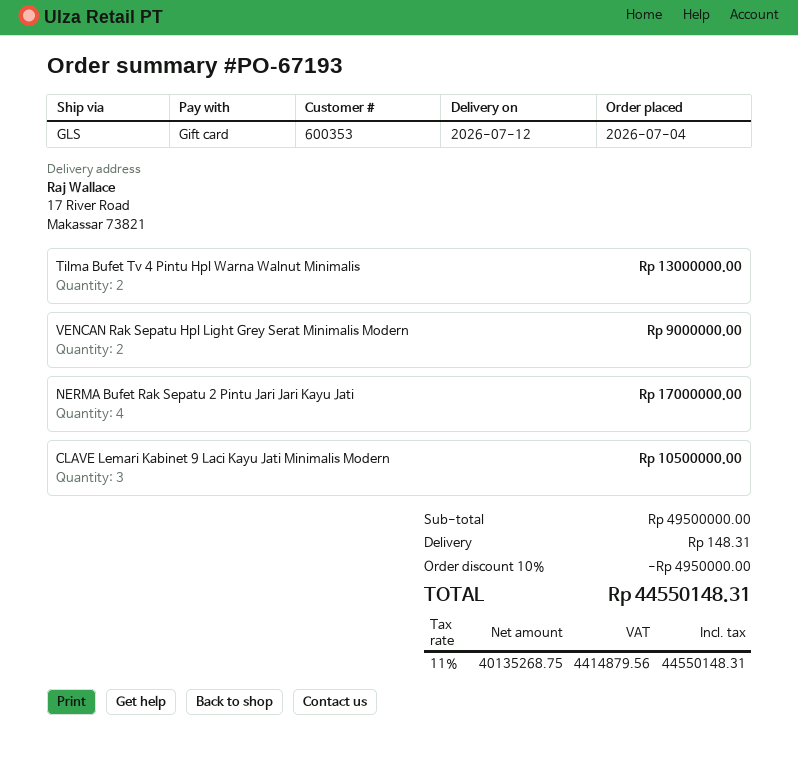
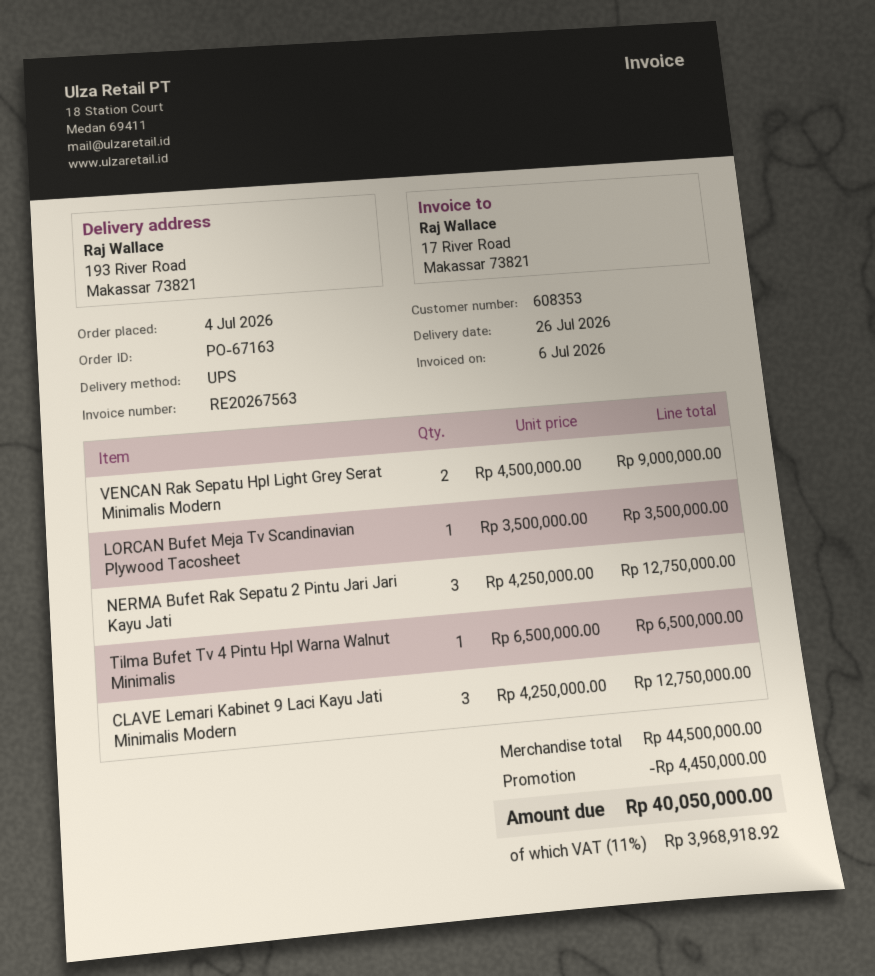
order number: PO-67193 -> PO-67163
delivery date: 2026-07-12 -> 2026-07-26
customer number: 600353 -> 608353
shipping method: GLS -> UPS
ship to: 17 River Road, Makassar 73821 -> 193 River Road, Makassar 73821
Tilma Bufet Tv 4 Pintu Hpl Warna Walnut Minimalis: 2 for 13000000.00 -> 1 for 6500000.00
NERMA Bufet Rak Sepatu 2 Pintu Jari Jari Kayu Jati: 4 for 17000000.00 -> 3 for 12750000.00
CLAVE Lemari Kabinet 9 Laci Kayu Jati Minimalis Modern: 3 for 10500000.00 -> 3 for 12750000.00
LORCAN Bufet Meja Tv Scandinavian Plywood Tacosheet: none -> 1 for 3500000.00
subtotal: 49500000.00 -> 44500000.00
discount: 4950000.00 -> 4450000.00
shipping: 148.31 -> none
tax: 11% = 4414879.56 -> 11% = 3968918.92
total: 44550148.31 -> 40050000.00

